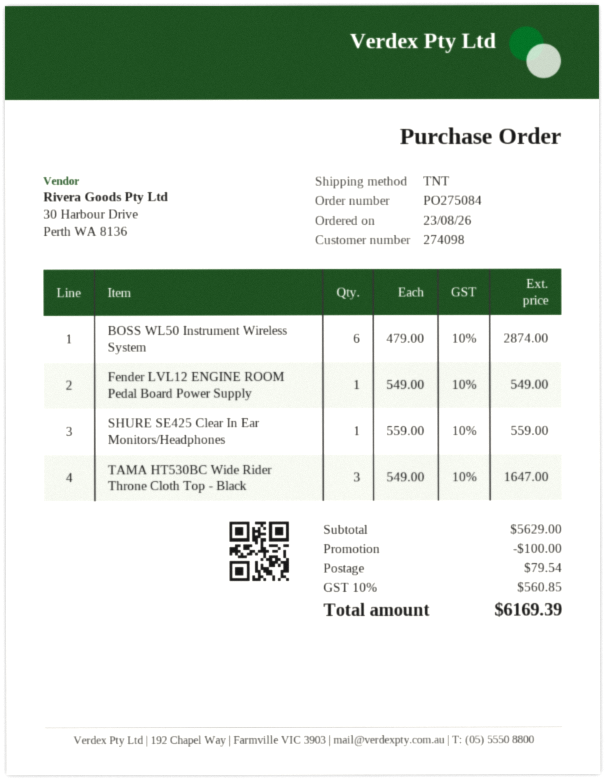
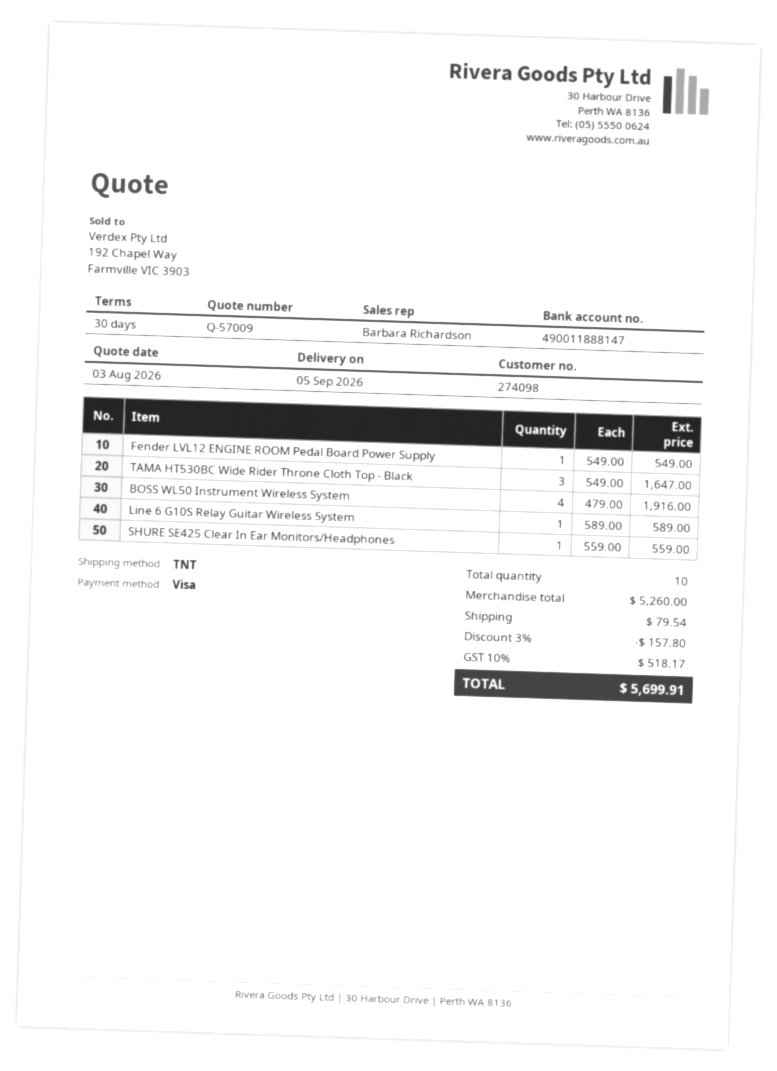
BOSS WL50 Instrument Wireless System: 6 x 479.00 = 2874.00 -> 4 x 479.00 = 1916.00
Line 6 G10S Relay Guitar Wireless System: none -> 1 x 589.00 = 589.00
subtotal: 5629.00 -> 5260.00
discount: 100.00 -> 157.80
tax: 10% = 560.85 -> 10% = 518.17
total: 6169.39 -> 5699.91

